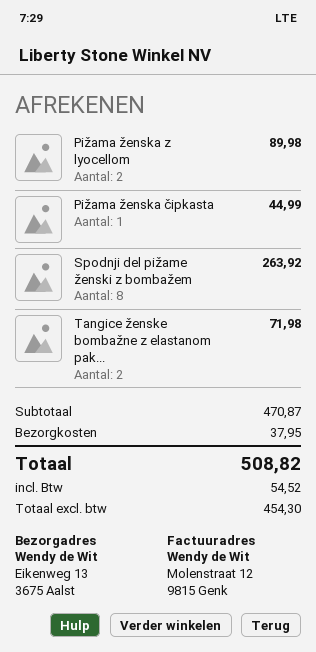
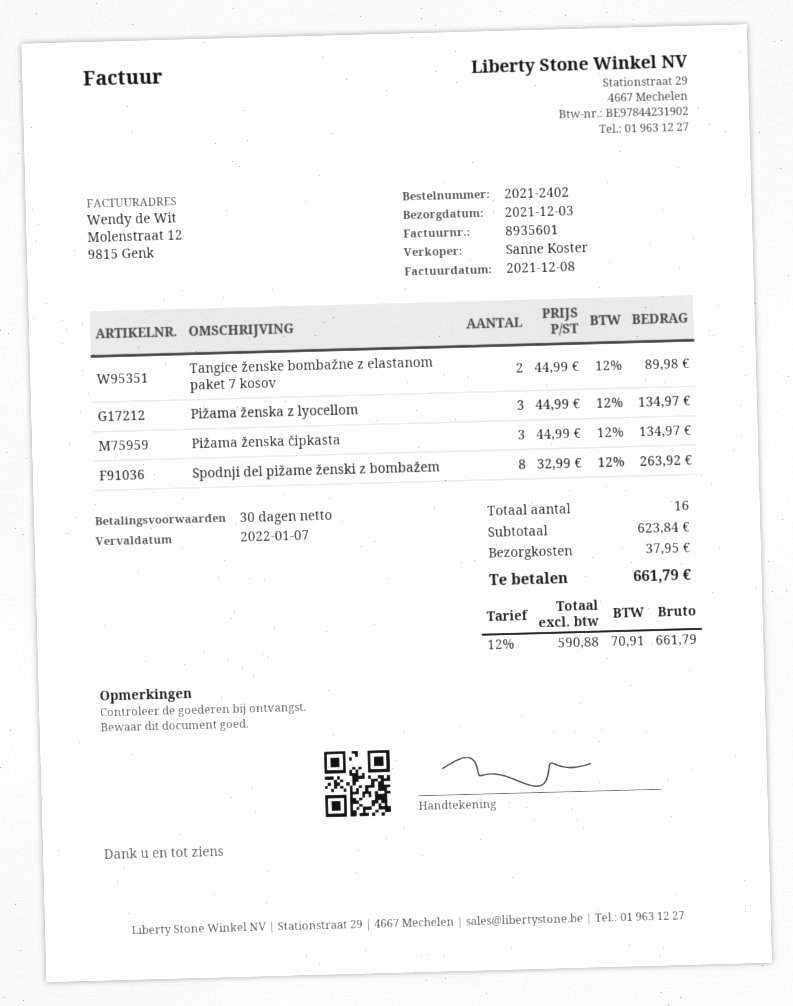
Pižama ženska z lyocellom: 2 for 89.98 -> 3 for 134.97
Pižama ženska čipkasta: 1 for 44.99 -> 3 for 134.97
Tangice ženske bombažne z elastanom pak...: 2 for 71.98 -> 2 for 89.98
subtotal: 470.87 -> 623.84
net: 454.30 -> 590.88
tax: 54.52 -> 70.91
total: 508.82 -> 661.79

